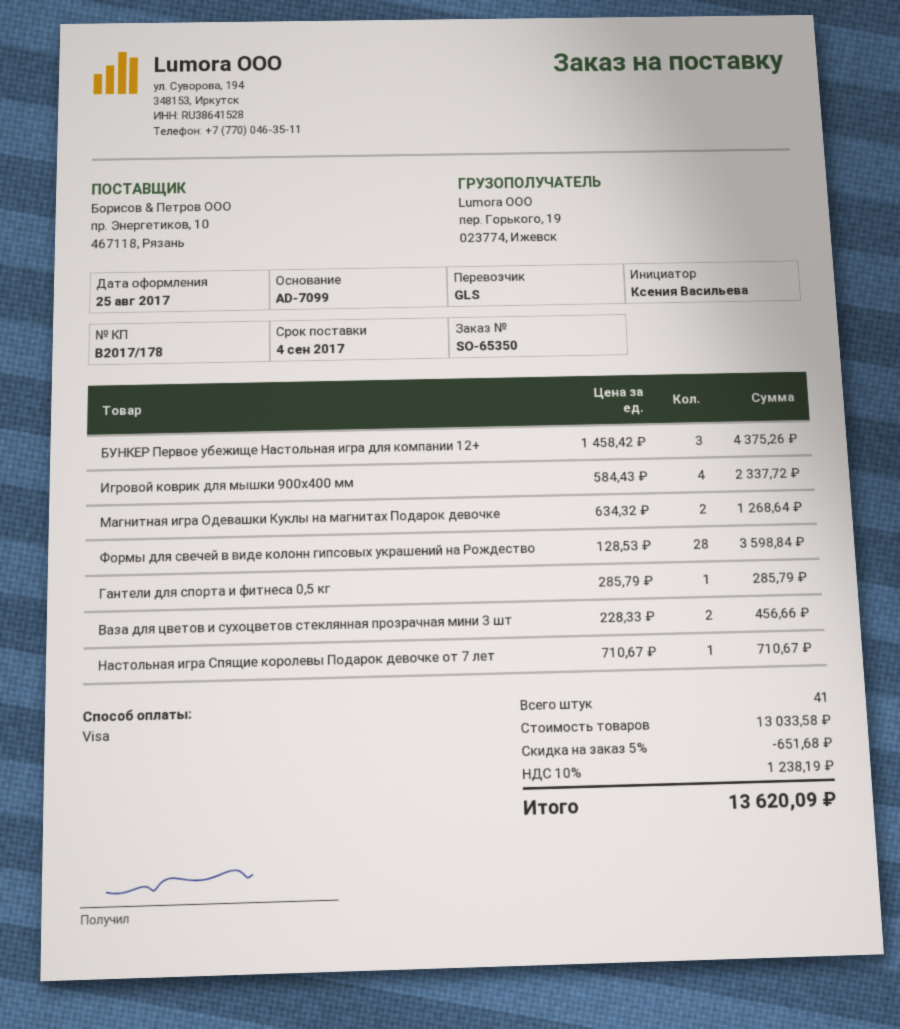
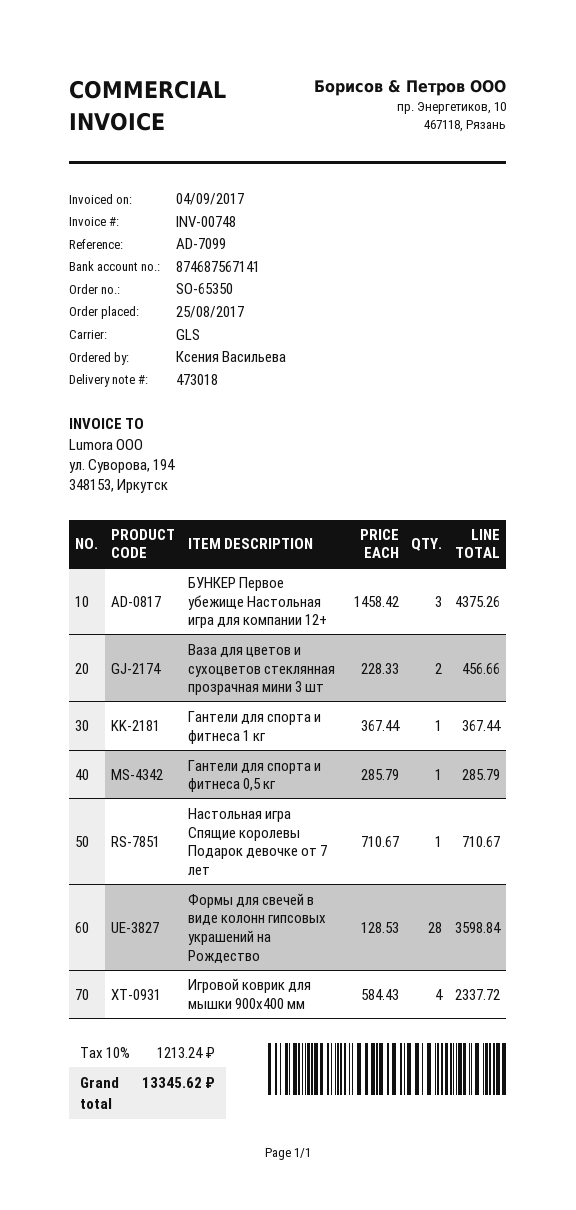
Магнитная игра Одевашки Куклы на магнитах Подарок девочке: 2 x 634.32 = 1268.64 -> none
Гантели для спорта и фитнеса 1 кг: none -> 1 x 367.44 = 367.44
discount: 5% = 651.68 -> none
tax: 10% = 1238.19 -> 10% = 1213.24
total: 13620.09 -> 13345.62

